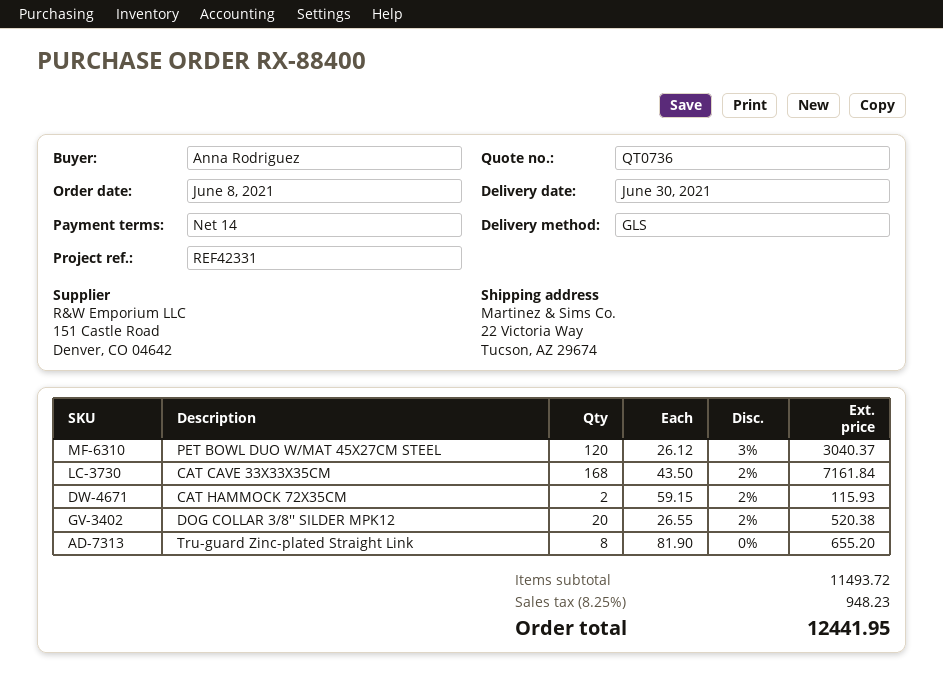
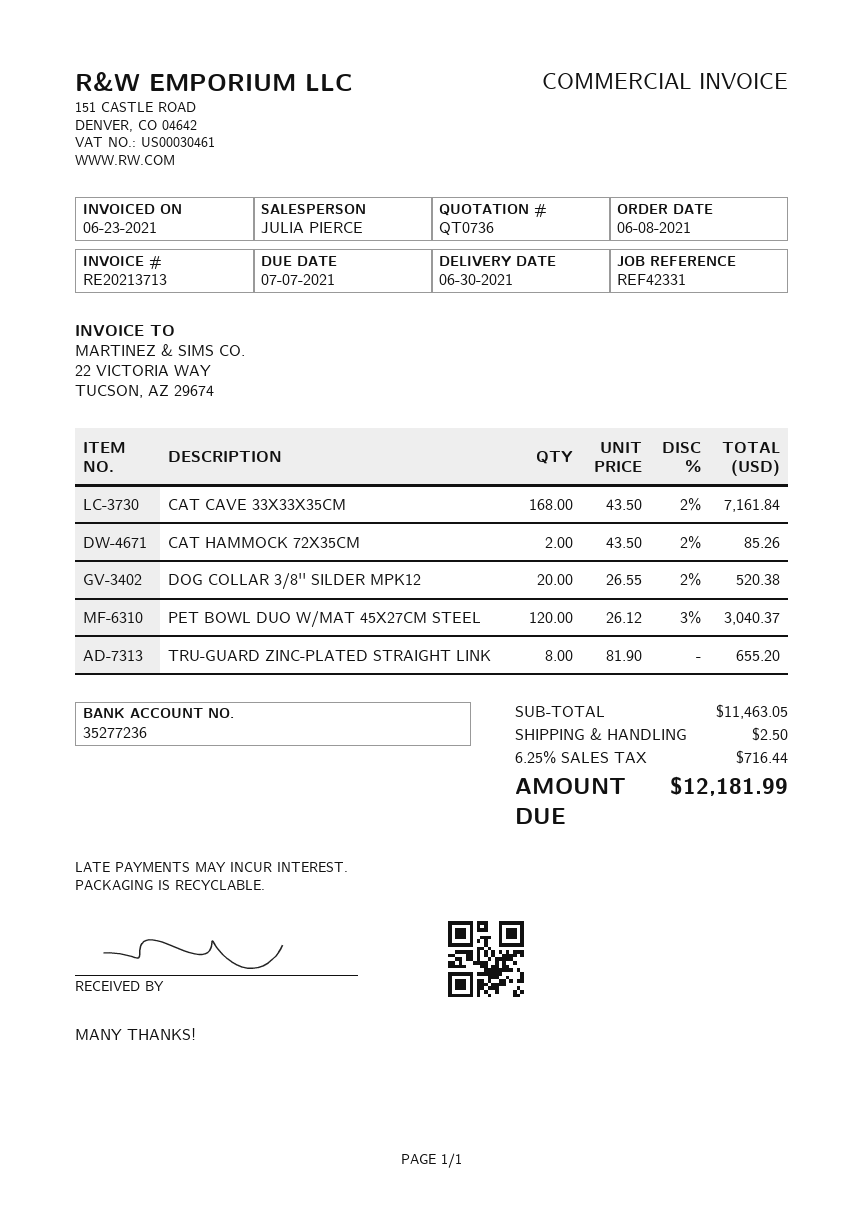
CAT HAMMOCK 72X35CM: 2 x 59.15 - 2% = 115.93 -> 2 x 43.50 - 2% = 85.26
subtotal: 11493.72 -> 11463.05
shipping: none -> 2.50
tax: 8.25% = 948.23 -> 6.25% = 716.44
total: 12441.95 -> 12181.99

